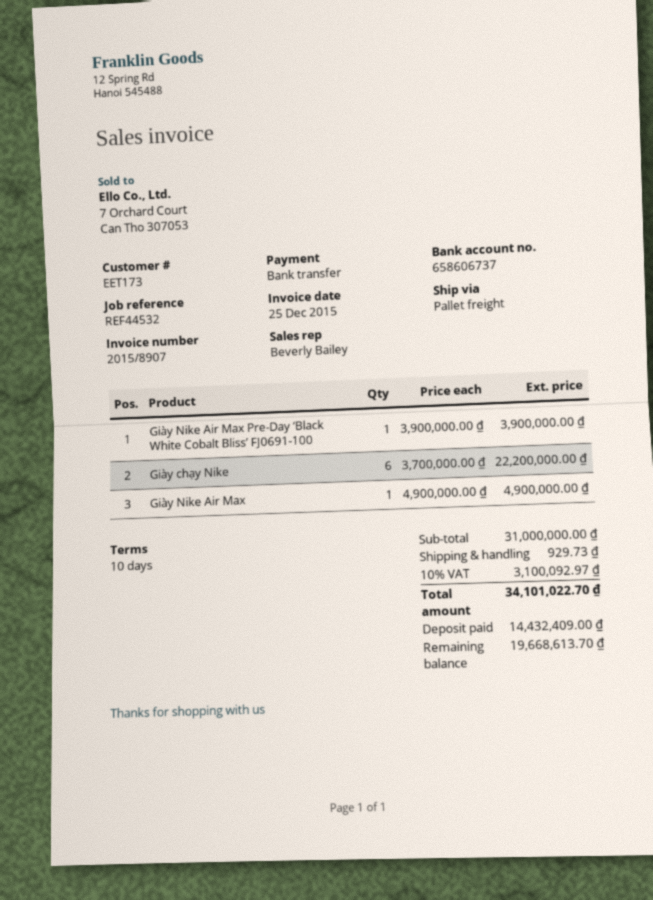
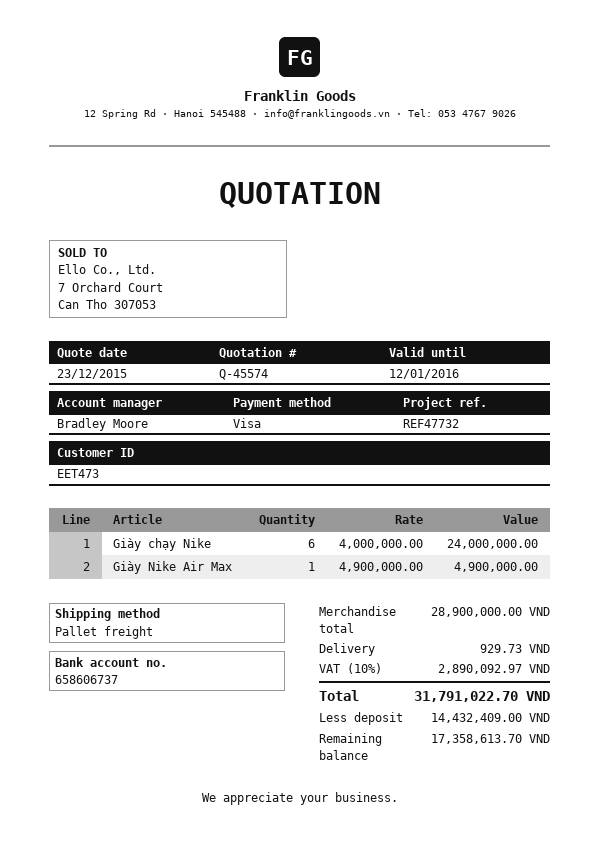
customer number: EET173 -> EET473
reference: REF44532 -> REF47732
sales rep: Beverly Bailey -> Bradley Moore
payment method: bank transfer -> Visa
Giày Nike Air Max Pre-Day ‘Black White Cobalt Bliss’ FJ0691-100: 1 x 3900000.00 = 3900000.00 -> none
Giày chạy Nike: 6 x 3700000.00 = 22200000.00 -> 6 x 4000000.00 = 24000000.00
subtotal: 31000000.00 -> 28900000.00
tax: 10% = 3100092.97 -> 10% = 2890092.97
total: 34101022.70 -> 31791022.70
balance: 19668613.70 -> 17358613.70

